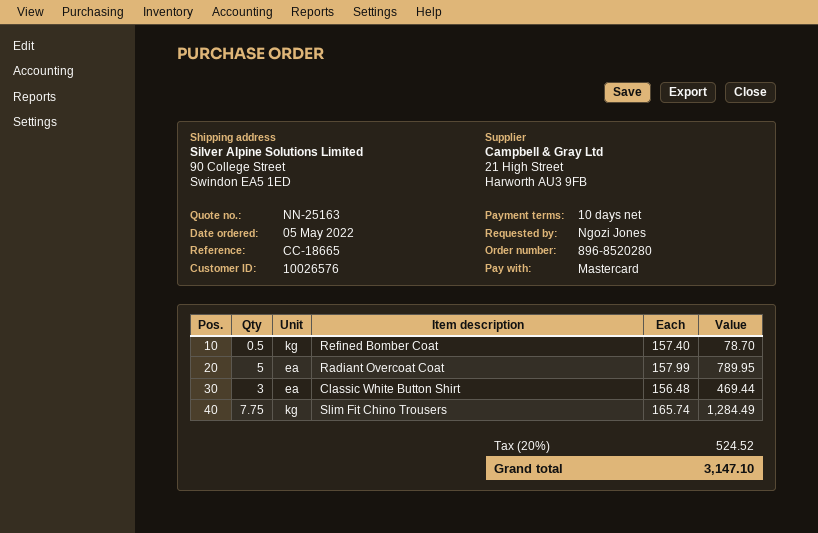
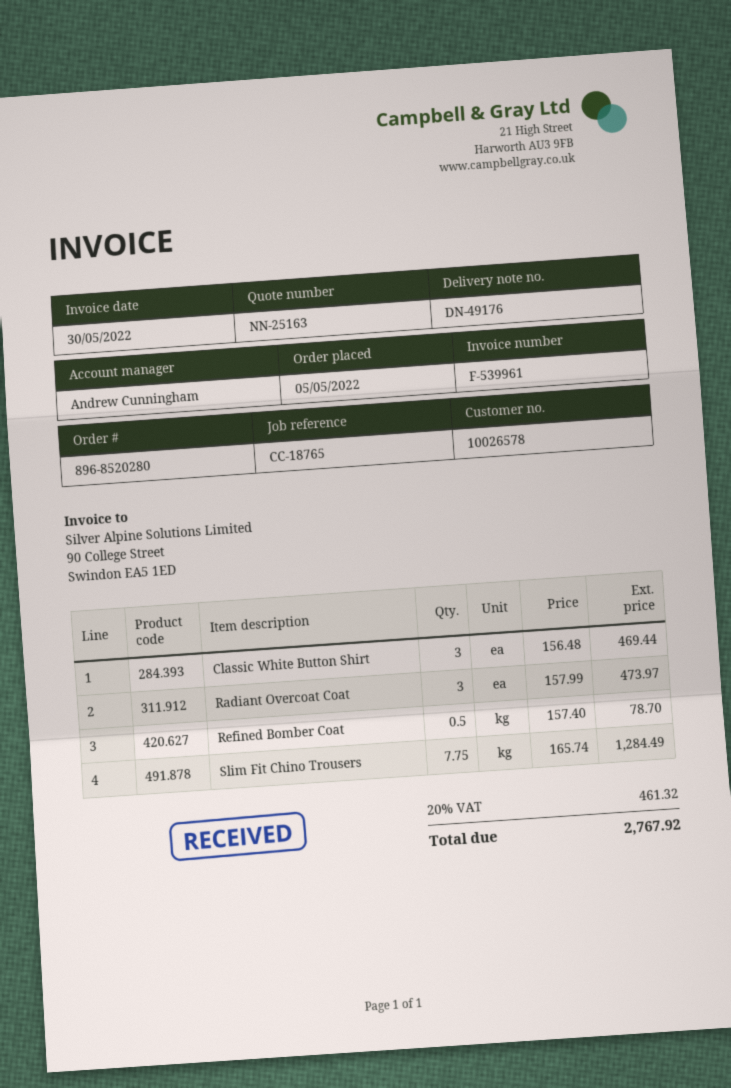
customer number: 10026576 -> 10026578
reference: CC-18665 -> CC-18765
Radiant Overcoat Coat: 5 x 157.99 = 789.95 -> 3 x 157.99 = 473.97
tax: 20% = 524.52 -> 20% = 461.32
total: 3147.10 -> 2767.92

